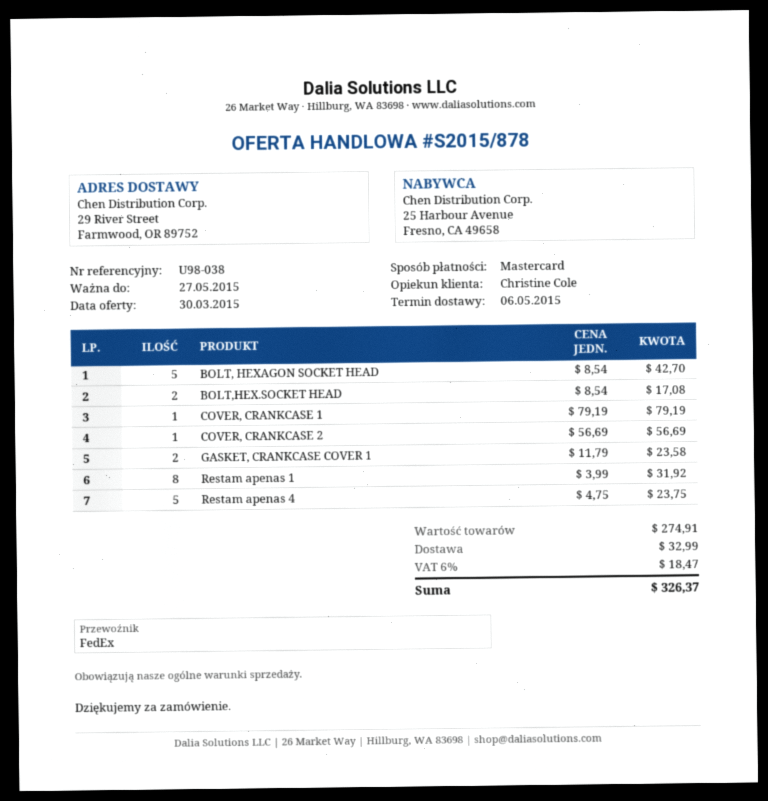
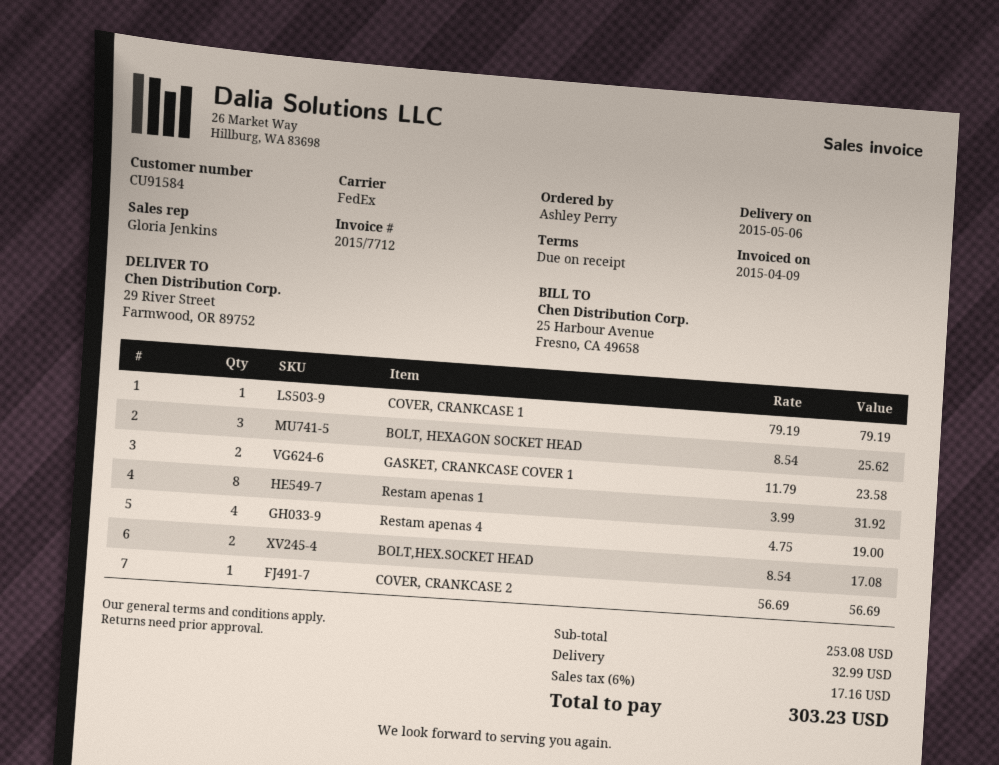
sales rep: Christine Cole -> Gloria Jenkins
BOLT, HEXAGON SOCKET HEAD: 5 x 8.54 = 42.70 -> 3 x 8.54 = 25.62
Restam apenas 4: 5 x 4.75 = 23.75 -> 4 x 4.75 = 19.00
subtotal: 274.91 -> 253.08
tax: 6% = 18.47 -> 6% = 17.16
total: 326.37 -> 303.23

